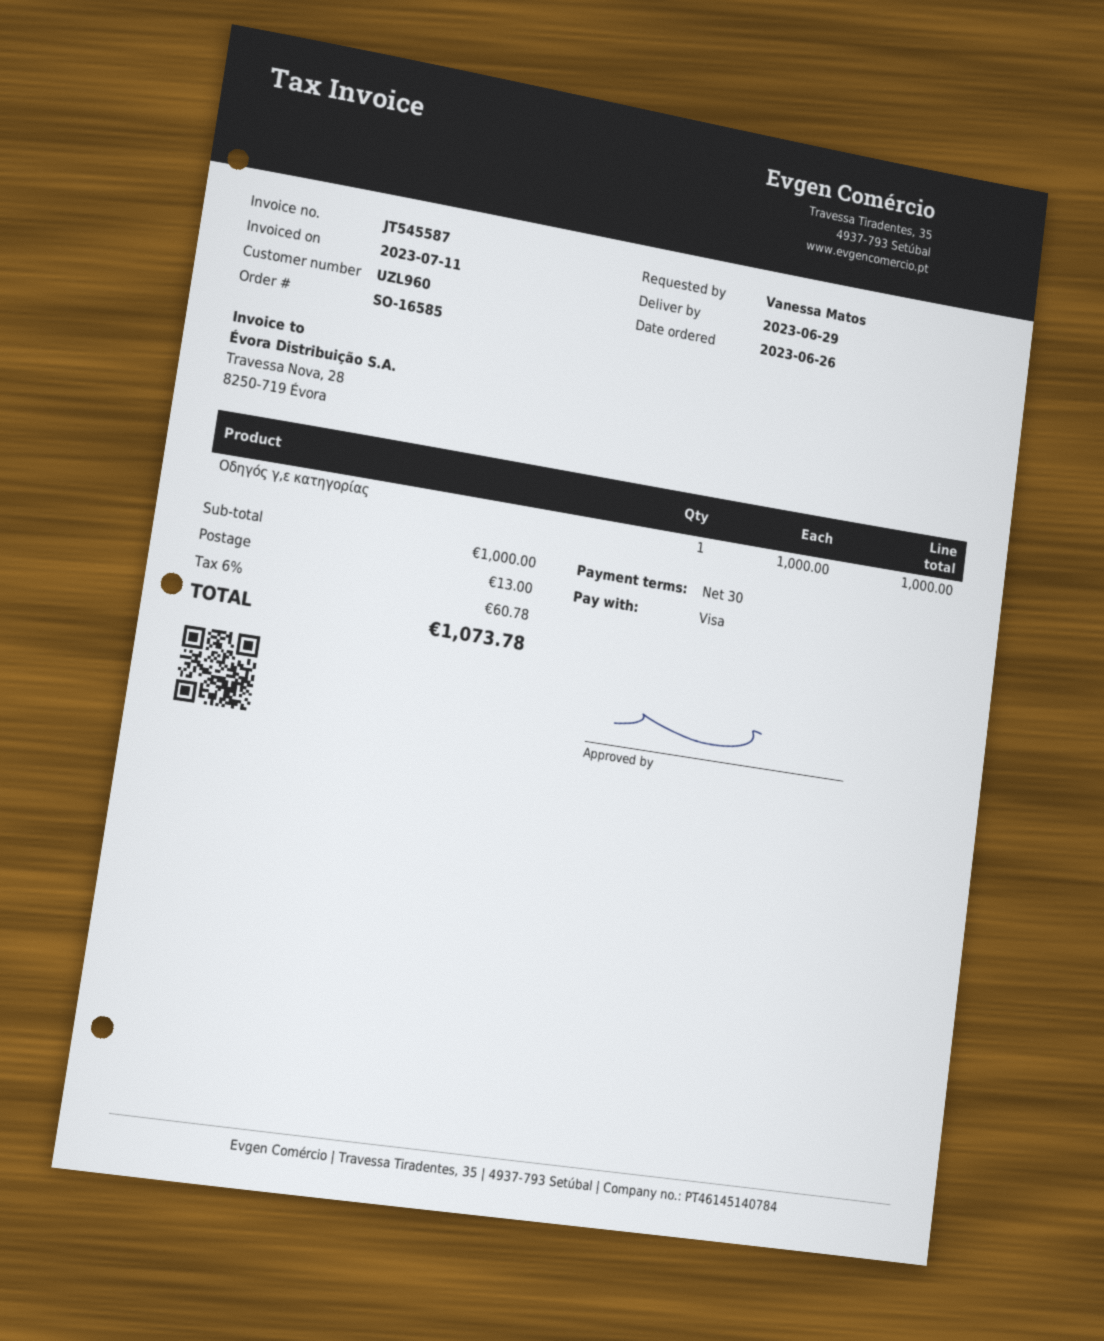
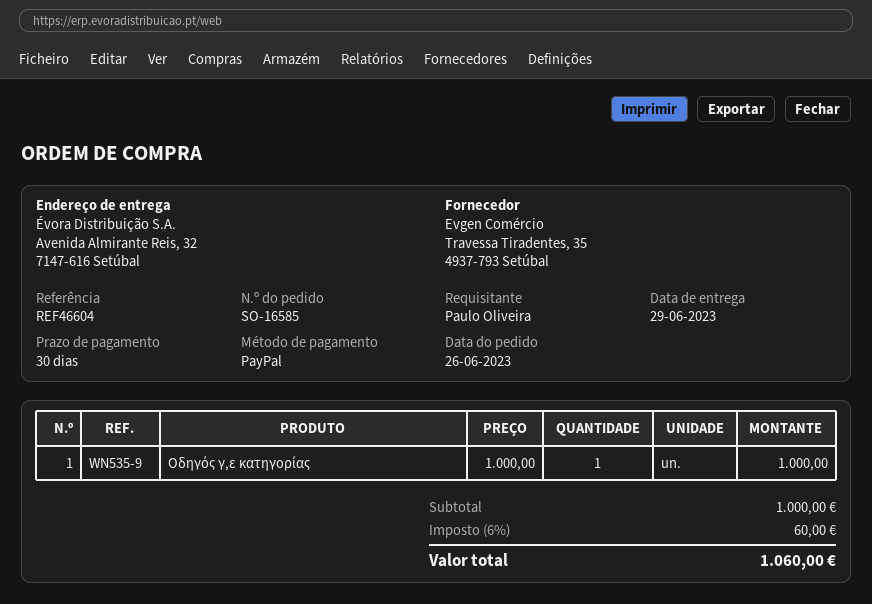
ordered by: Vanessa Matos -> Paulo Oliveira
payment method: Visa -> PayPal
shipping: 13.00 -> none
tax: 6% = 60.78 -> 6% = 60.00
total: 1073.78 -> 1060.00

